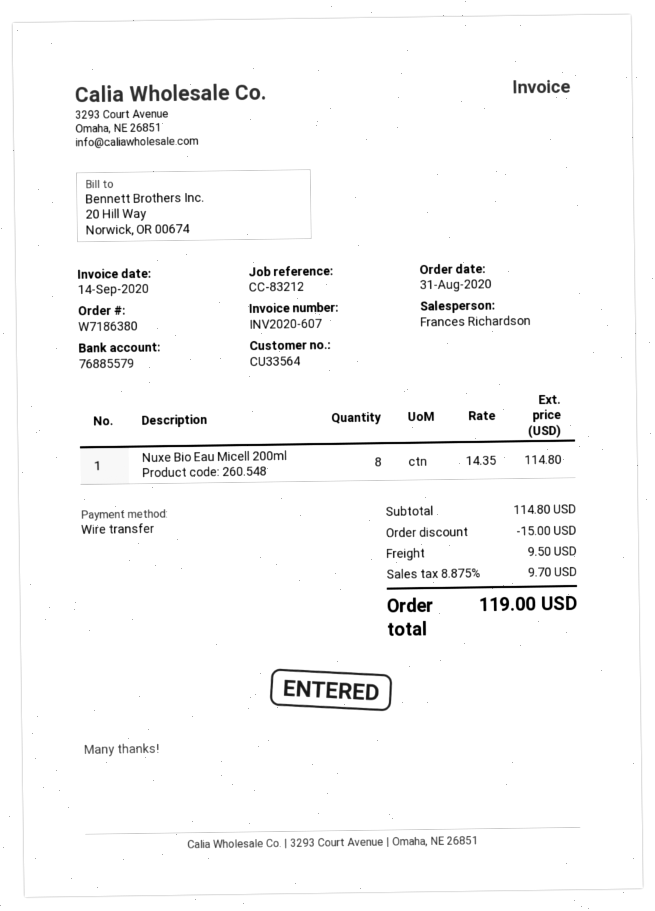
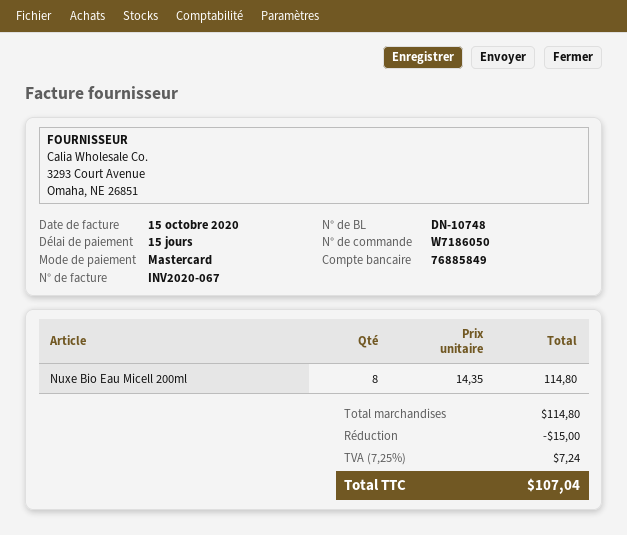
order number: W7186380 -> W7186050
invoice number: INV2020-607 -> INV2020-067
invoice date: 2020-09-14 -> 2020-10-15
payment method: bank transfer -> Mastercard
bank account: 76885579 -> 76885849
shipping: 9.50 -> none
tax: 8.875% = 9.70 -> 7.25% = 7.24
total: 119.00 -> 107.04

